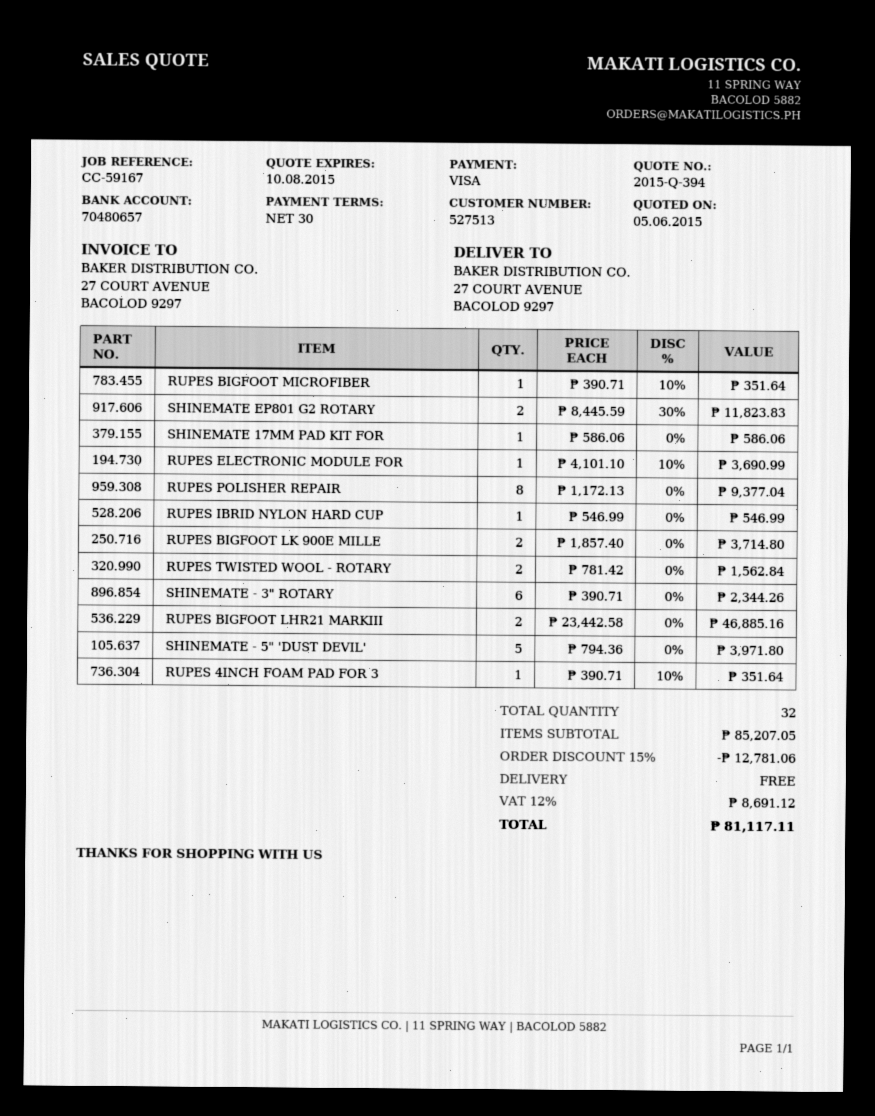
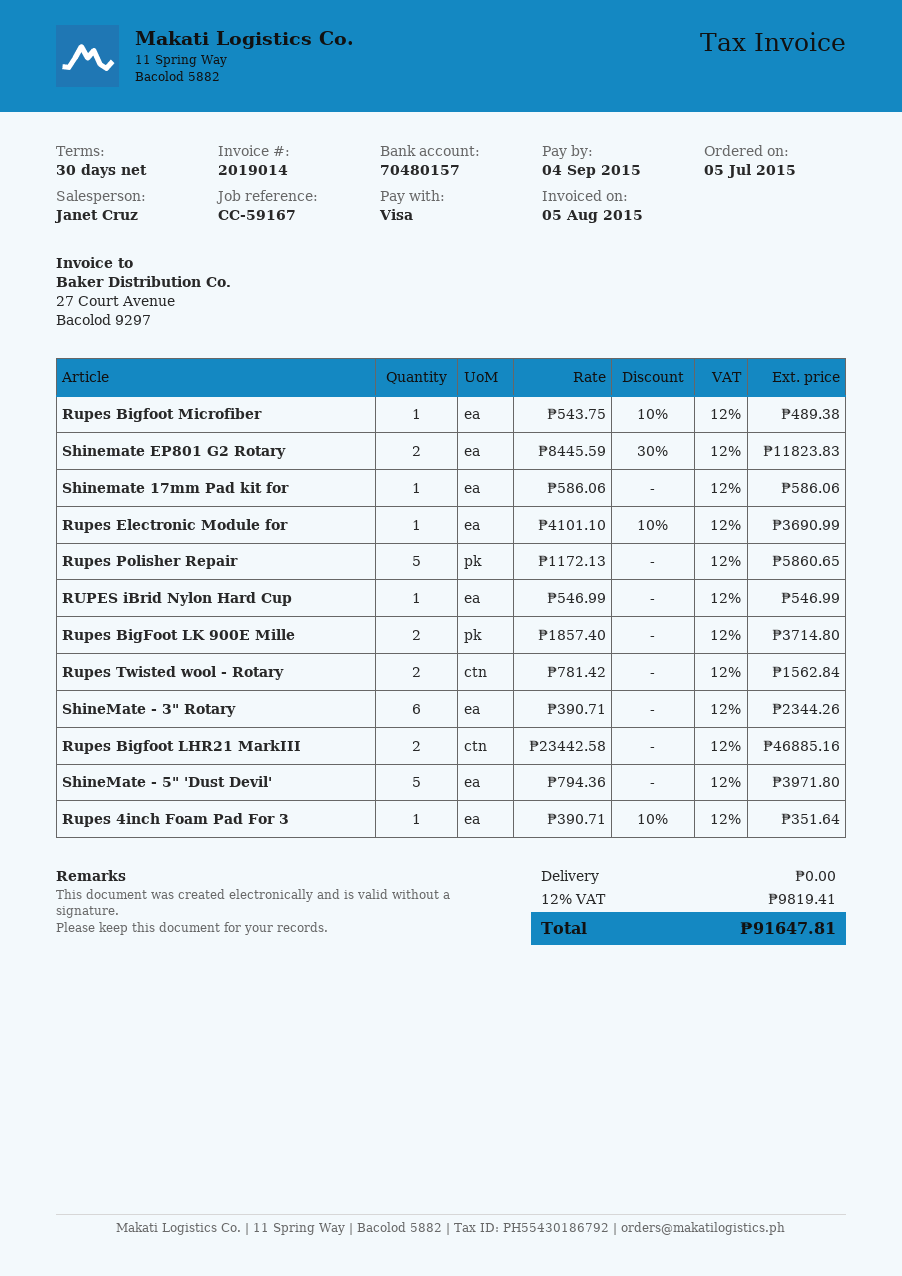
bank account: 70480657 -> 70480157
RUPES BIGFOOT MICROFIBER: 1 x 390.71 - 10% = 351.64 -> 1 x 543.75 - 10% = 489.38
RUPES POLISHER REPAIR: 8 x 1172.13 = 9377.04 -> 5 x 1172.13 = 5860.65
discount: 15% = 12781.06 -> none
tax: 12% = 8691.12 -> 12% = 9819.41
total: 81117.11 -> 91647.81

